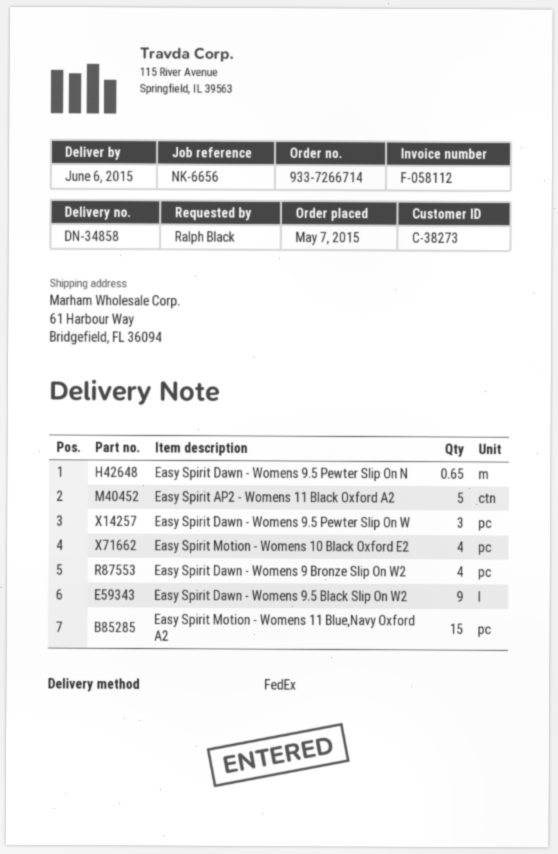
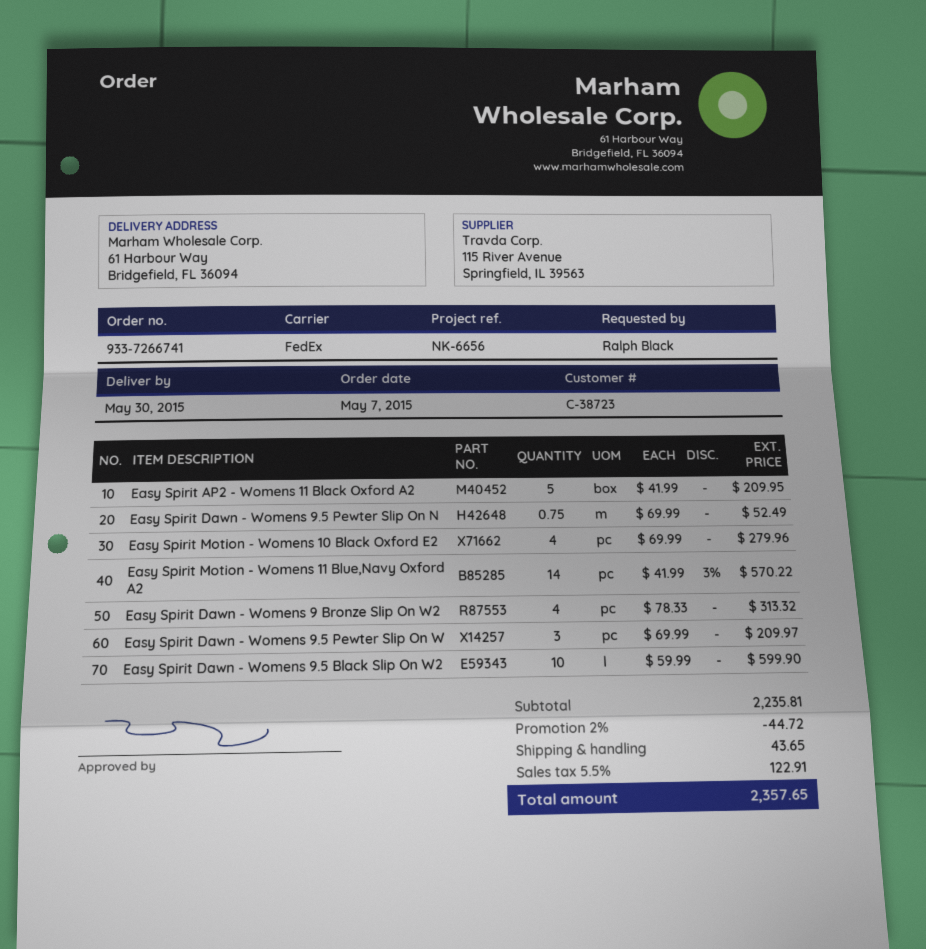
order number: 933-7266714 -> 933-7266741
delivery date: 2015-06-06 -> 2015-05-30
customer number: C-38273 -> C-38723
Easy Spirit Dawn - Womens 9.5 Pewter Slip On N: 0.65 -> 0.75
Easy Spirit Dawn - Womens 9.5 Black Slip On W2: 9 -> 10
Easy Spirit Motion - Womens 11 Blue,Navy Oxford A2: 15 -> 14

